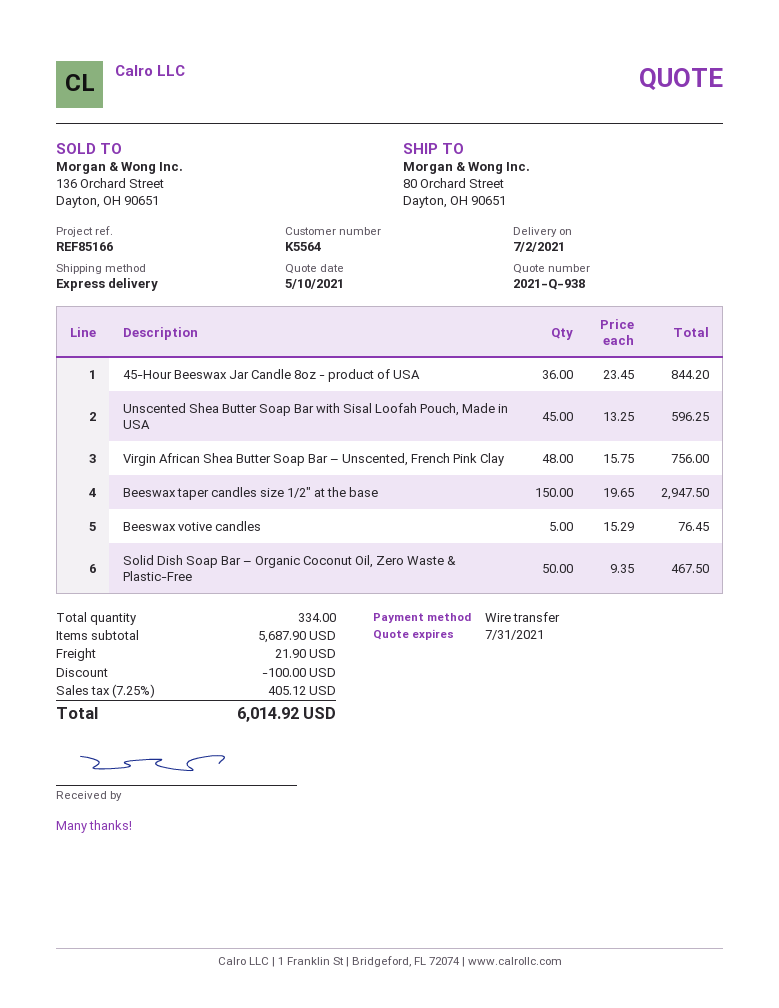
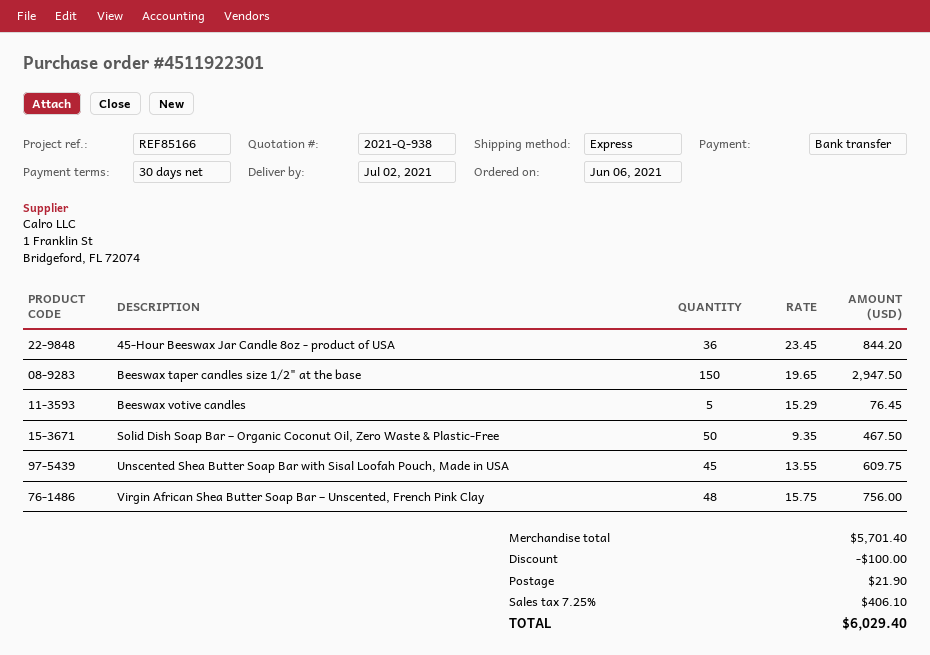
Unscented Shea Butter Soap Bar with Sisal Loofah Pouch, Made in USA: 45 x 13.25 = 596.25 -> 45 x 13.55 = 609.75
subtotal: 5687.90 -> 5701.40
tax: 7.25% = 405.12 -> 7.25% = 406.10
total: 6014.92 -> 6029.40

